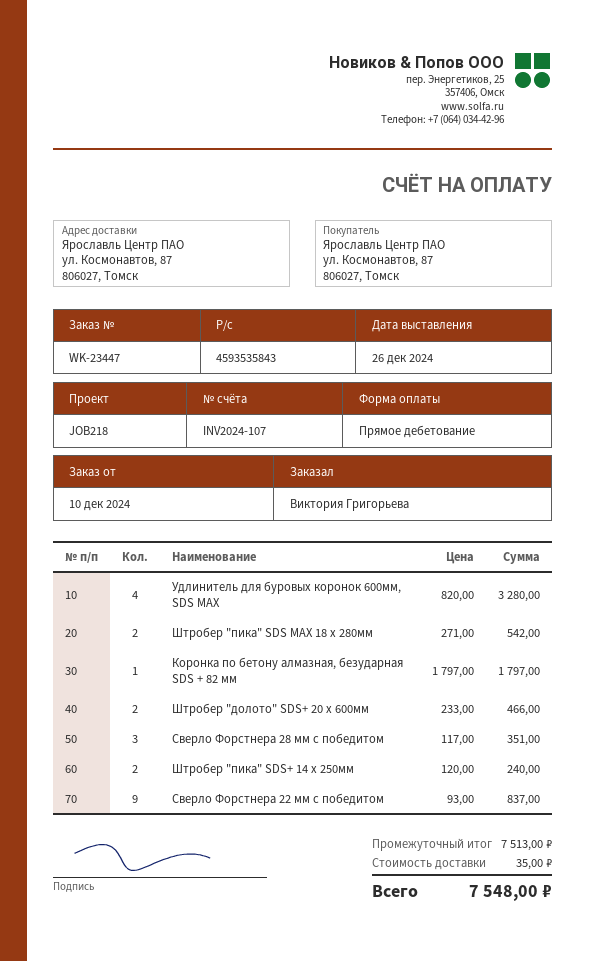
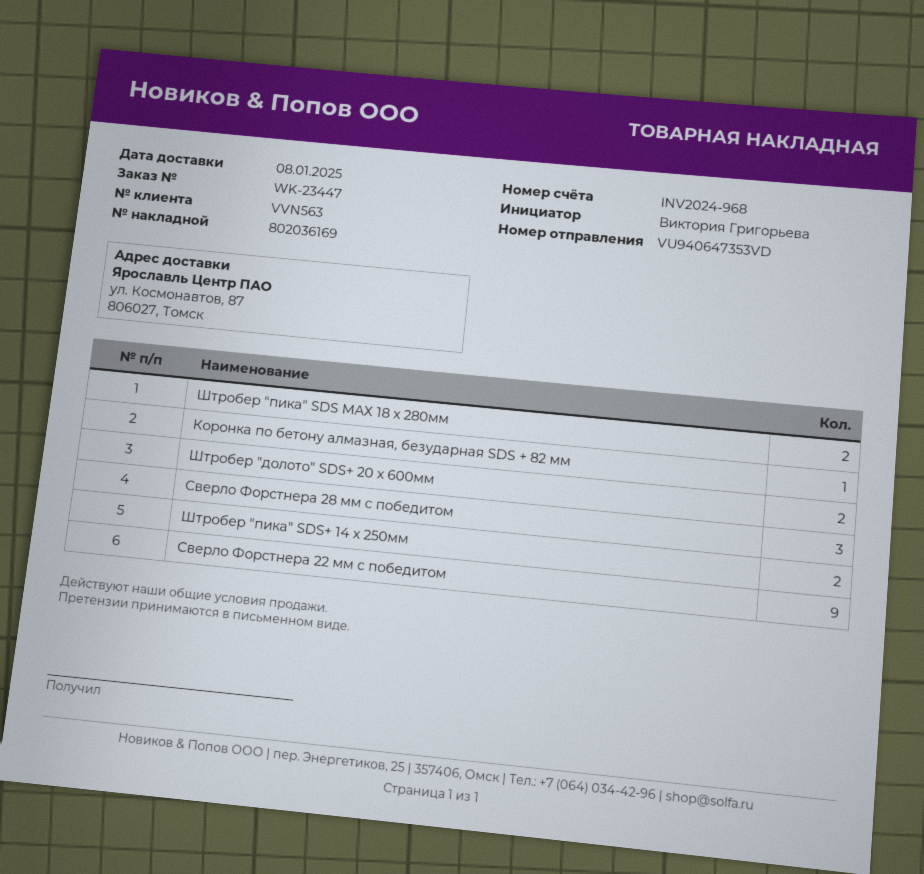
invoice number: INV2024-107 -> INV2024-968
Удлинитель для буровых коронок 600мм, SDS МАХ: 4 -> none

